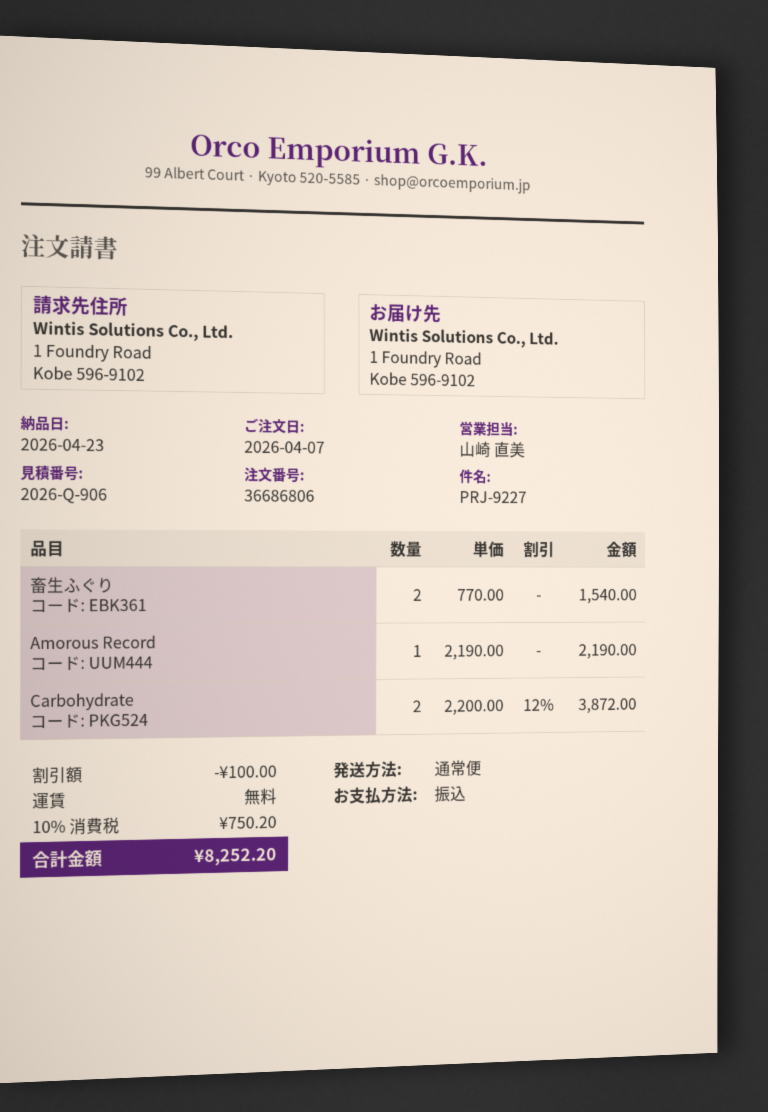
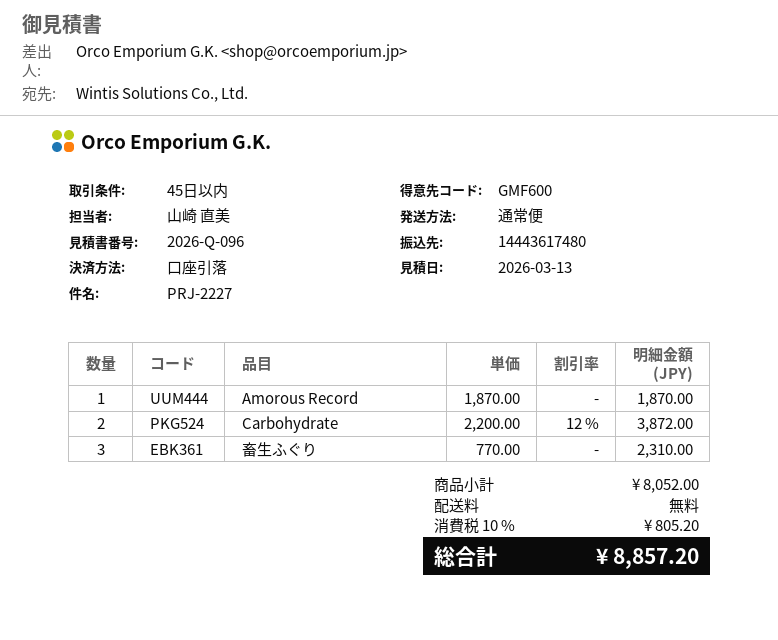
quote number: 2026-Q-906 -> 2026-Q-096
reference: PRJ-9227 -> PRJ-2227
payment method: bank transfer -> direct debit
畜生ふぐり: 2 x 770.00 = 1540.00 -> 3 x 770.00 = 2310.00
Amorous Record: 1 x 2190.00 = 2190.00 -> 1 x 1870.00 = 1870.00
discount: 100.00 -> none
tax: 10% = 750.20 -> 10% = 805.20
total: 8252.20 -> 8857.20

